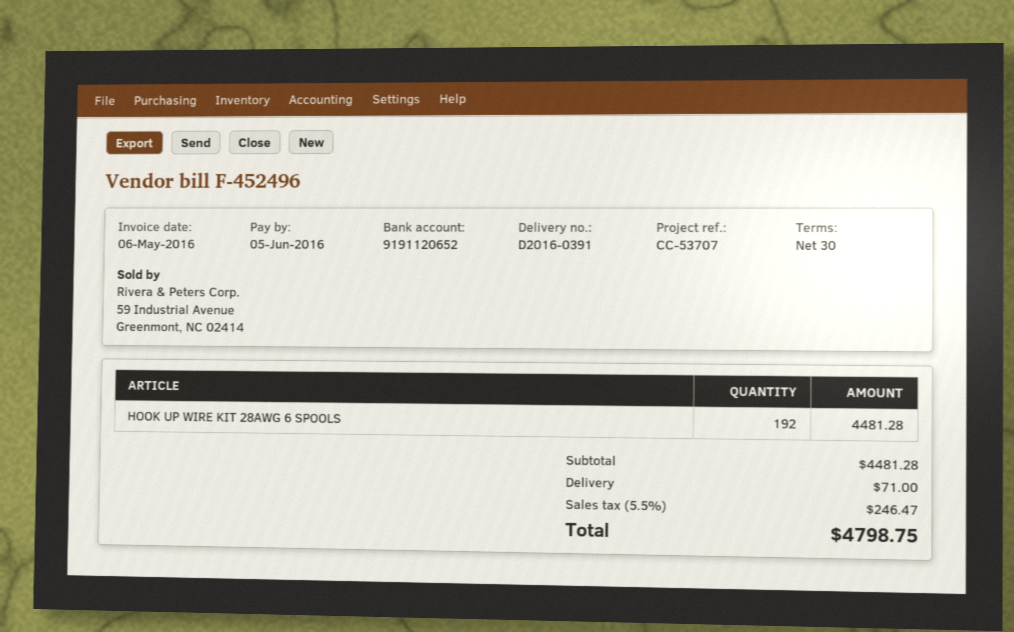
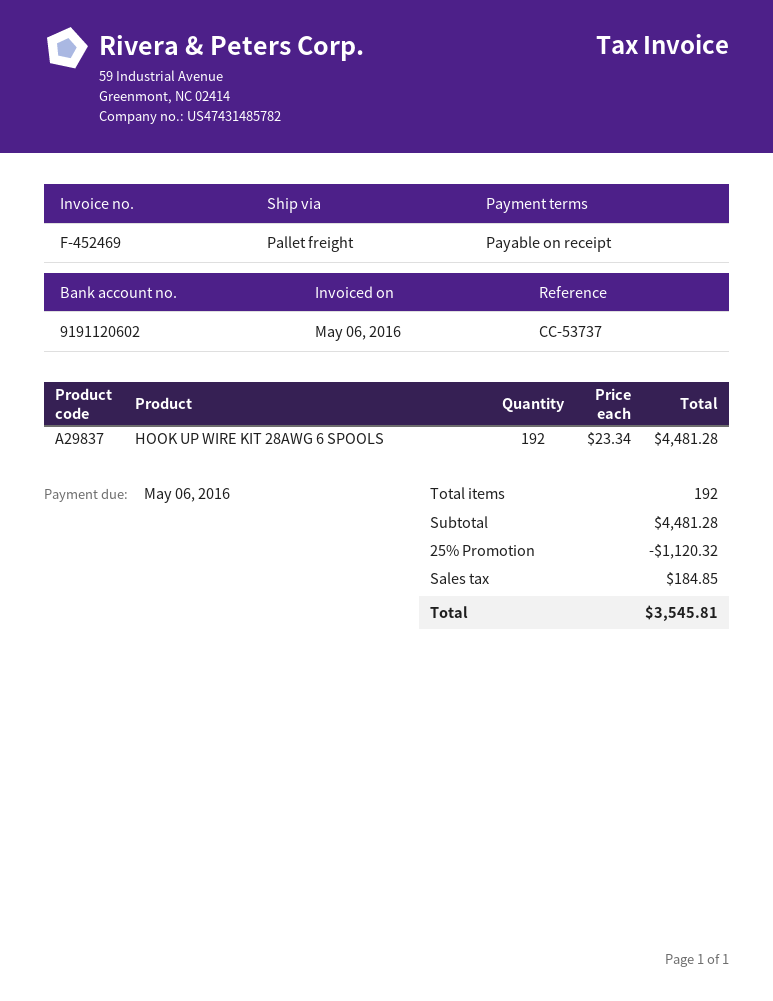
invoice number: F-452496 -> F-452469
payment terms: 30 days -> on receipt
due date: 2016-06-05 -> 2016-05-06
reference: CC-53707 -> CC-53737
bank account: 9191120652 -> 9191120602
discount: none -> 25% = 1120.32
shipping: 71.00 -> none
tax: 246.47 -> 184.85
total: 4798.75 -> 3545.81

